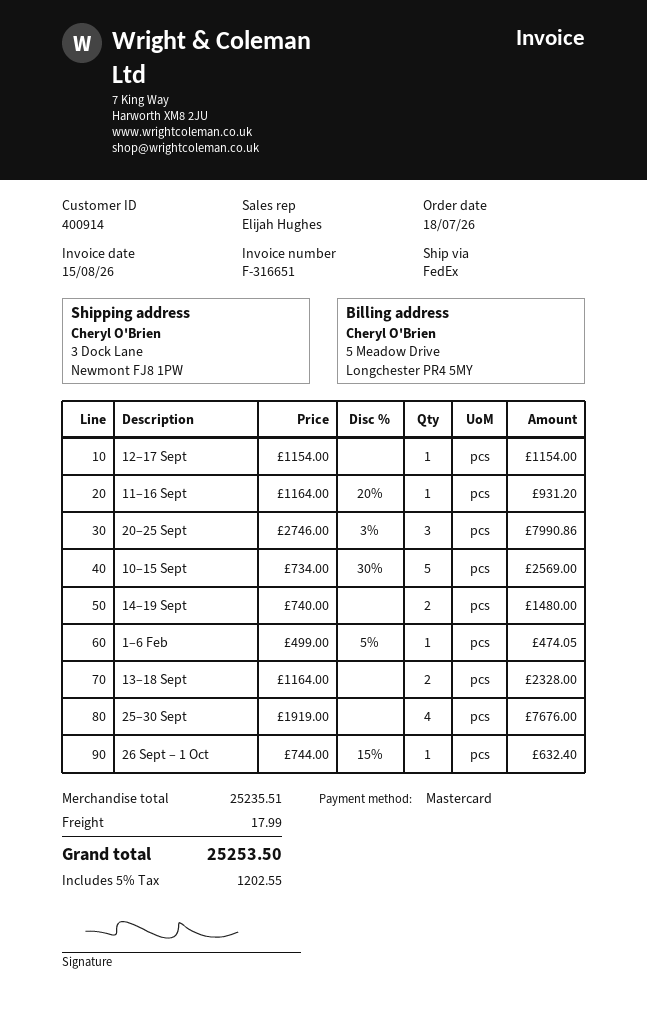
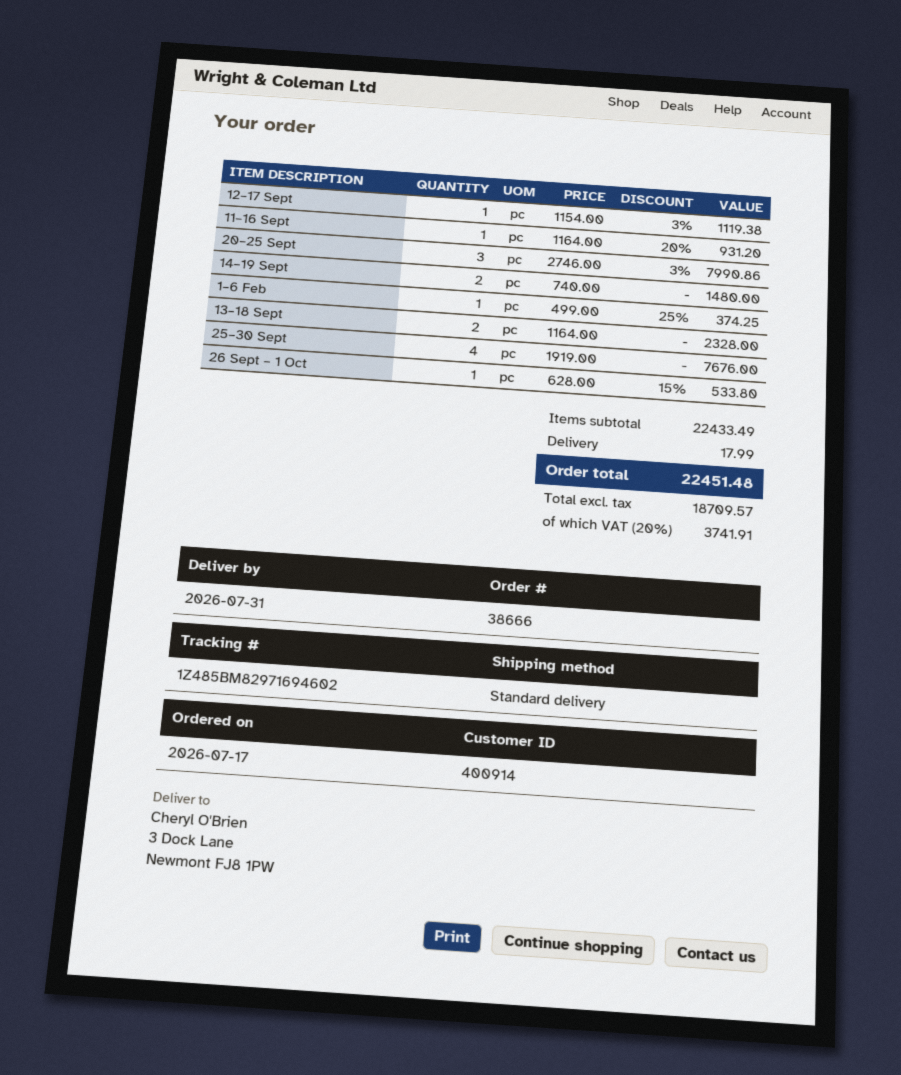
order date: 2026-07-18 -> 2026-07-17
shipping method: FedEx -> standard
12–17 Sept: 1 x 1154.00 = 1154.00 -> 1 x 1154.00 - 3% = 1119.38
10–15 Sept: 5 x 734.00 - 30% = 2569.00 -> none
1–6 Feb: 1 x 499.00 - 5% = 474.05 -> 1 x 499.00 - 25% = 374.25
26 Sept – 1 Oct: 1 x 744.00 - 15% = 632.40 -> 1 x 628.00 - 15% = 533.80
subtotal: 25235.51 -> 22433.49
tax: 5% = 1202.55 -> 20% = 3741.91
total: 25253.50 -> 22451.48

